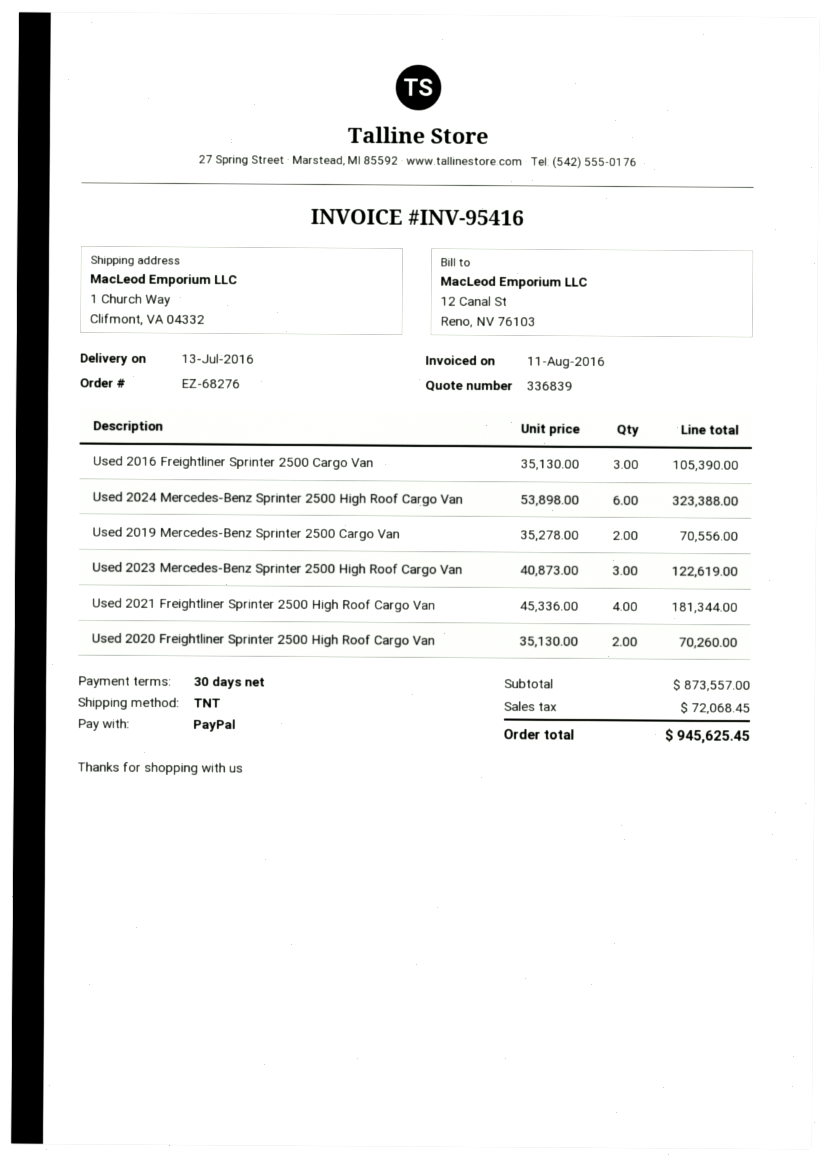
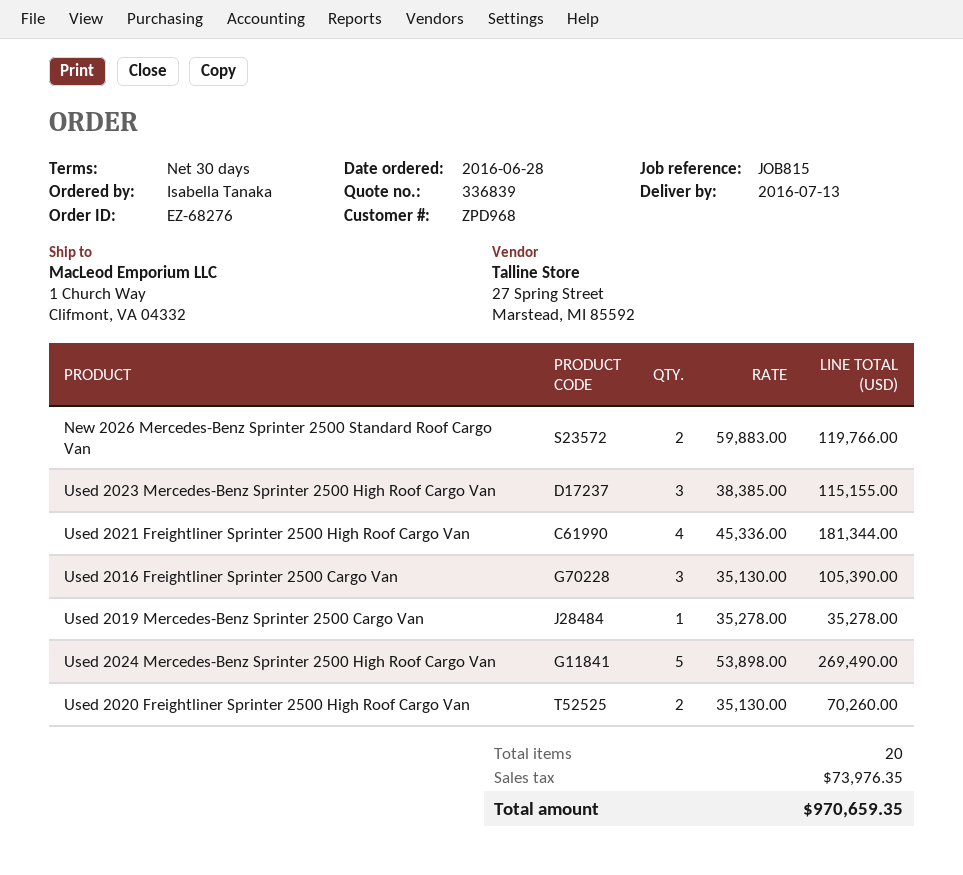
Used 2024 Mercedes-Benz Sprinter 2500 High Roof Cargo Van: 6 x 53898.00 = 323388.00 -> 5 x 53898.00 = 269490.00
Used 2019 Mercedes-Benz Sprinter 2500 Cargo Van: 2 x 35278.00 = 70556.00 -> 1 x 35278.00 = 35278.00
Used 2023 Mercedes-Benz Sprinter 2500 High Roof Cargo Van: 3 x 40873.00 = 122619.00 -> 3 x 38385.00 = 115155.00
New 2026 Mercedes-Benz Sprinter 2500 Standard Roof Cargo Van: none -> 2 x 59883.00 = 119766.00
tax: 72068.45 -> 73976.35
total: 945625.45 -> 970659.35

